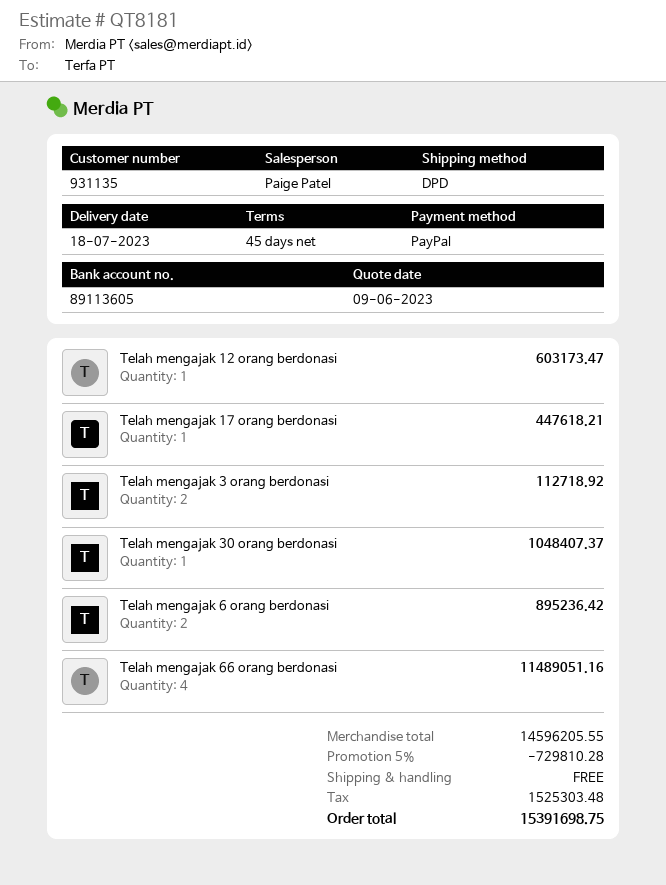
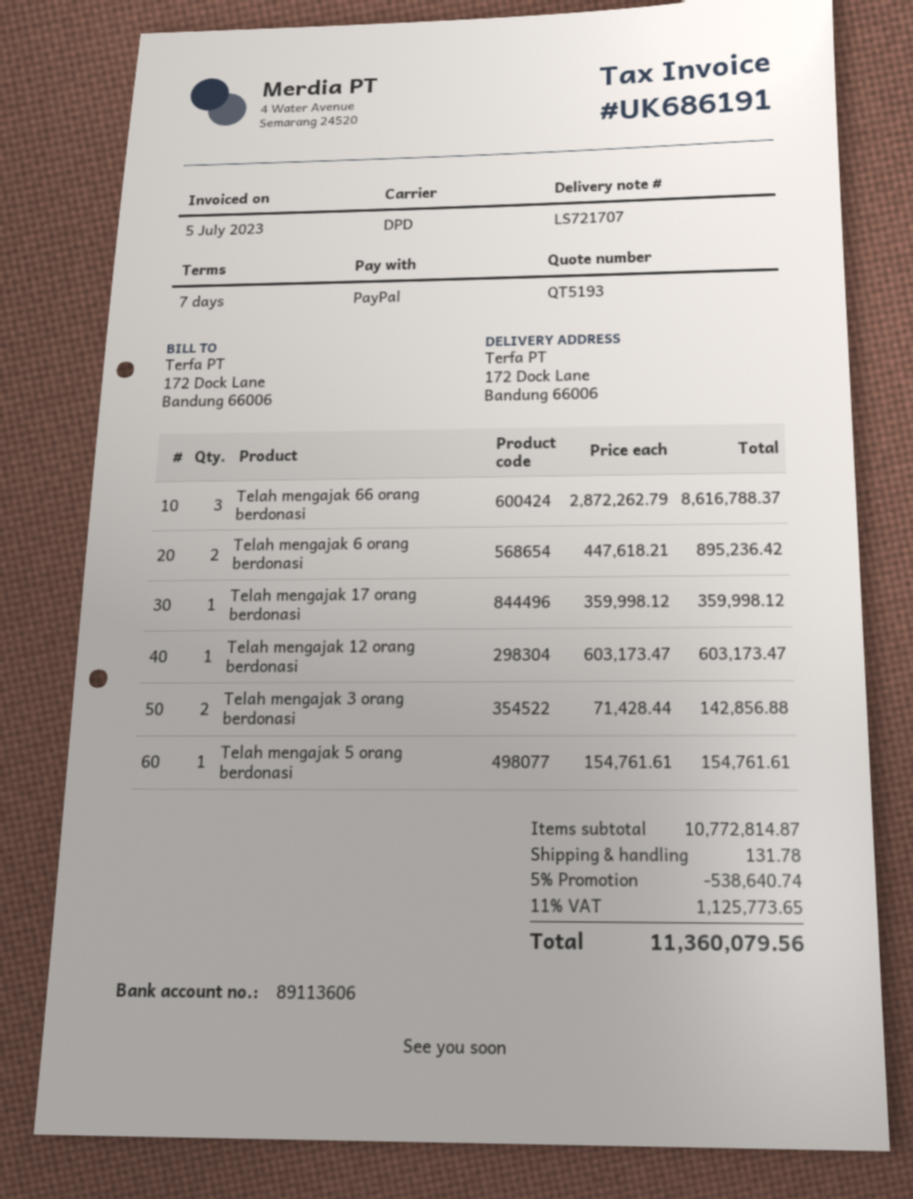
quote number: QT8181 -> QT5193
payment terms: 45 days -> 7 days
bank account: 89113605 -> 89113606
Telah mengajak 17 orang berdonasi: 1 for 447618.21 -> 1 for 359998.12
Telah mengajak 3 orang berdonasi: 2 for 112718.92 -> 2 for 142856.88
Telah mengajak 30 orang berdonasi: 1 for 1048407.37 -> none
Telah mengajak 66 orang berdonasi: 4 for 11489051.16 -> 3 for 8616788.37
Telah mengajak 5 orang berdonasi: none -> 1 for 154761.61
subtotal: 14596205.55 -> 10772814.87
discount: 5% = 729810.28 -> 5% = 538640.74
shipping: 0.00 -> 131.78
tax: 1525303.48 -> 1125773.65
total: 15391698.75 -> 11360079.56

